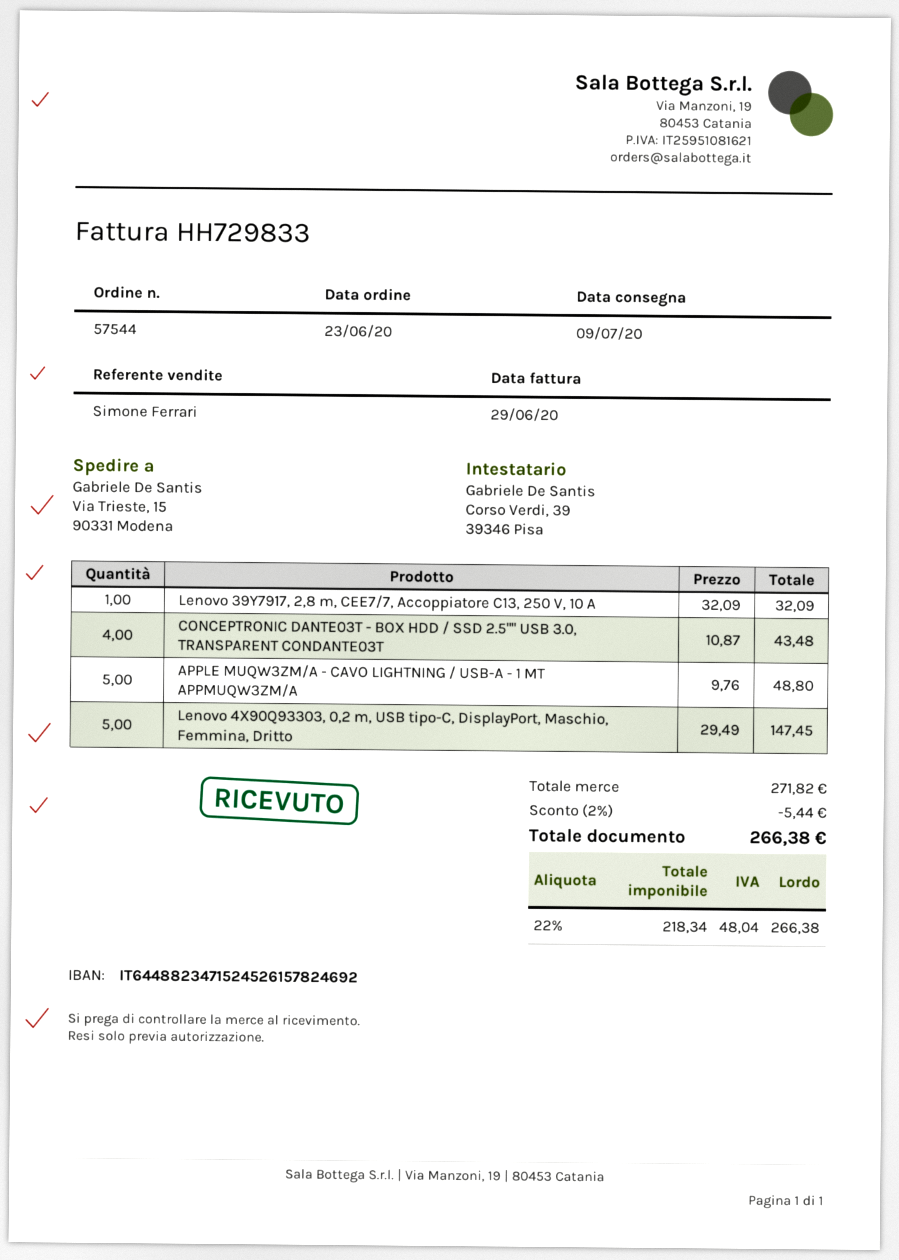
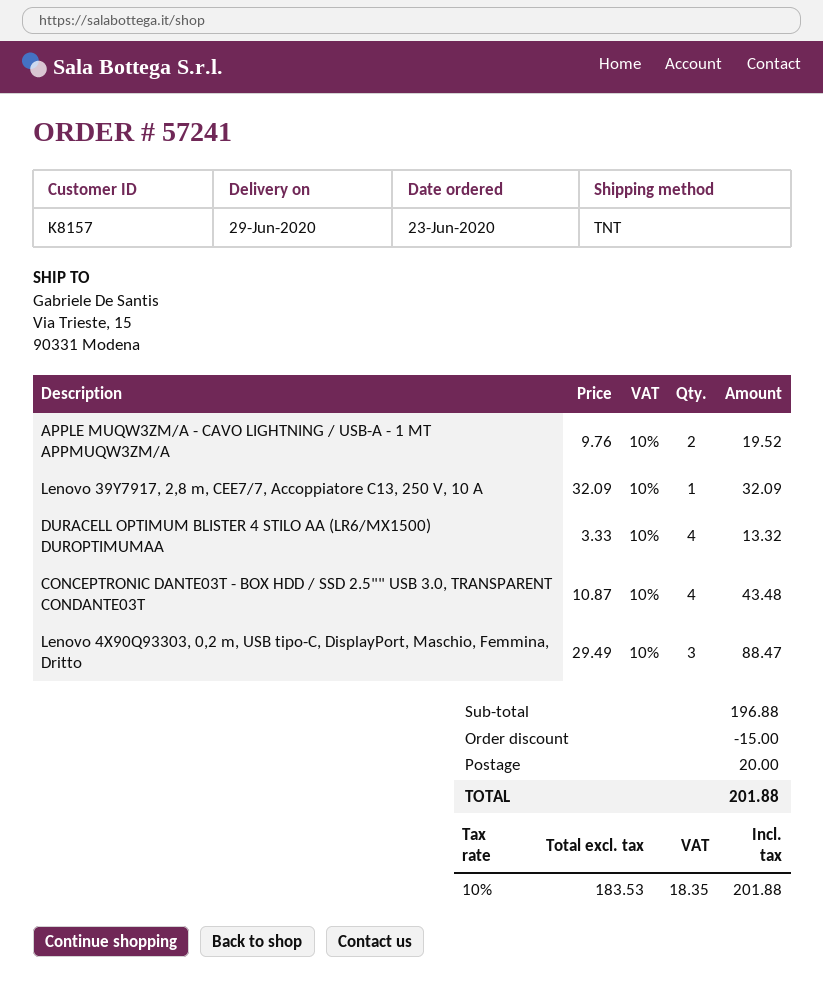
order number: 57544 -> 57241
delivery date: 2020-07-09 -> 2020-06-29
APPLE MUQW3ZM/A - CAVO LIGHTNING / USB-A - 1 MT APPMUQW3ZM/A: 5 x 9.76 = 48.80 -> 2 x 9.76 = 19.52
Lenovo 4X90Q93303, 0,2 m, USB tipo-C, DisplayPort, Maschio, Femmina, Dritto: 5 x 29.49 = 147.45 -> 3 x 29.49 = 88.47
DURACELL OPTIMUM BLISTER 4 STILO AA (LR6/MX1500) DUROPTIMUMAA: none -> 4 x 3.33 = 13.32
subtotal: 271.82 -> 196.88
discount: 5.44 -> 15.00
shipping: none -> 20.00
net: 218.34 -> 183.53
tax: 22% = 48.04 -> 10% = 18.35
total: 266.38 -> 201.88

